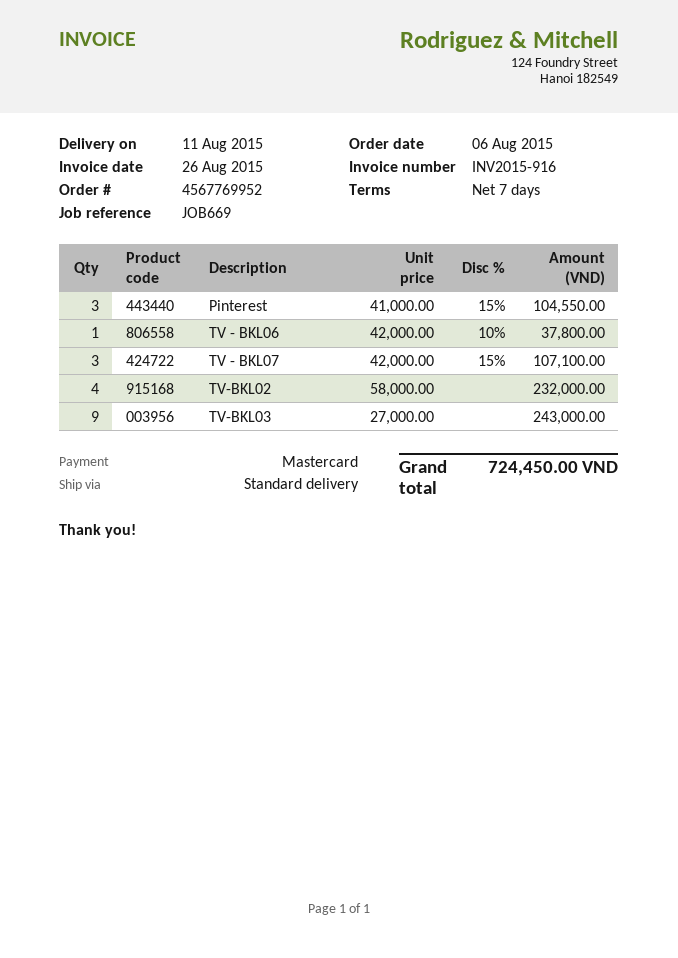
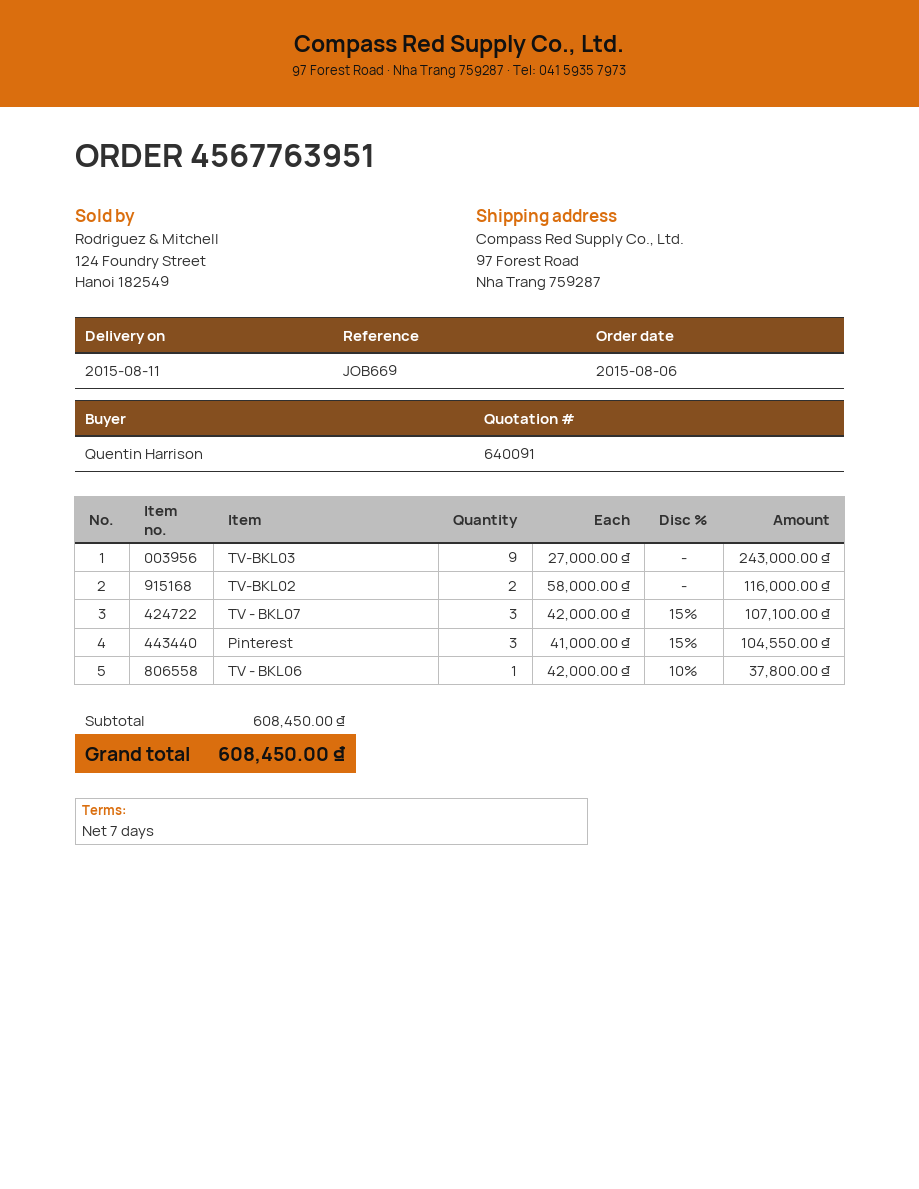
order number: 4567769952 -> 4567763951
TV-BKL02: 4 x 58000.00 = 232000.00 -> 2 x 58000.00 = 116000.00
total: 724450.00 -> 608450.00

